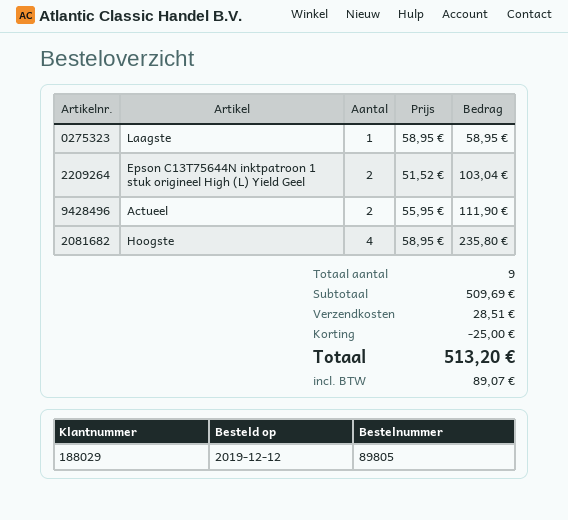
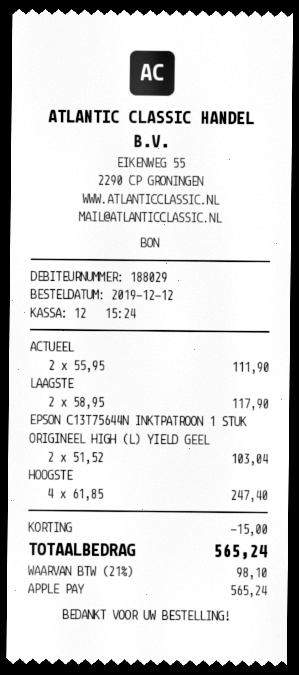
Laagste: 1 x 58.95 = 58.95 -> 2 x 58.95 = 117.90
Hoogste: 4 x 58.95 = 235.80 -> 4 x 61.85 = 247.40
discount: 25.00 -> 15.00
shipping: 28.51 -> none
tax: 89.07 -> 98.10
total: 513.20 -> 565.24

